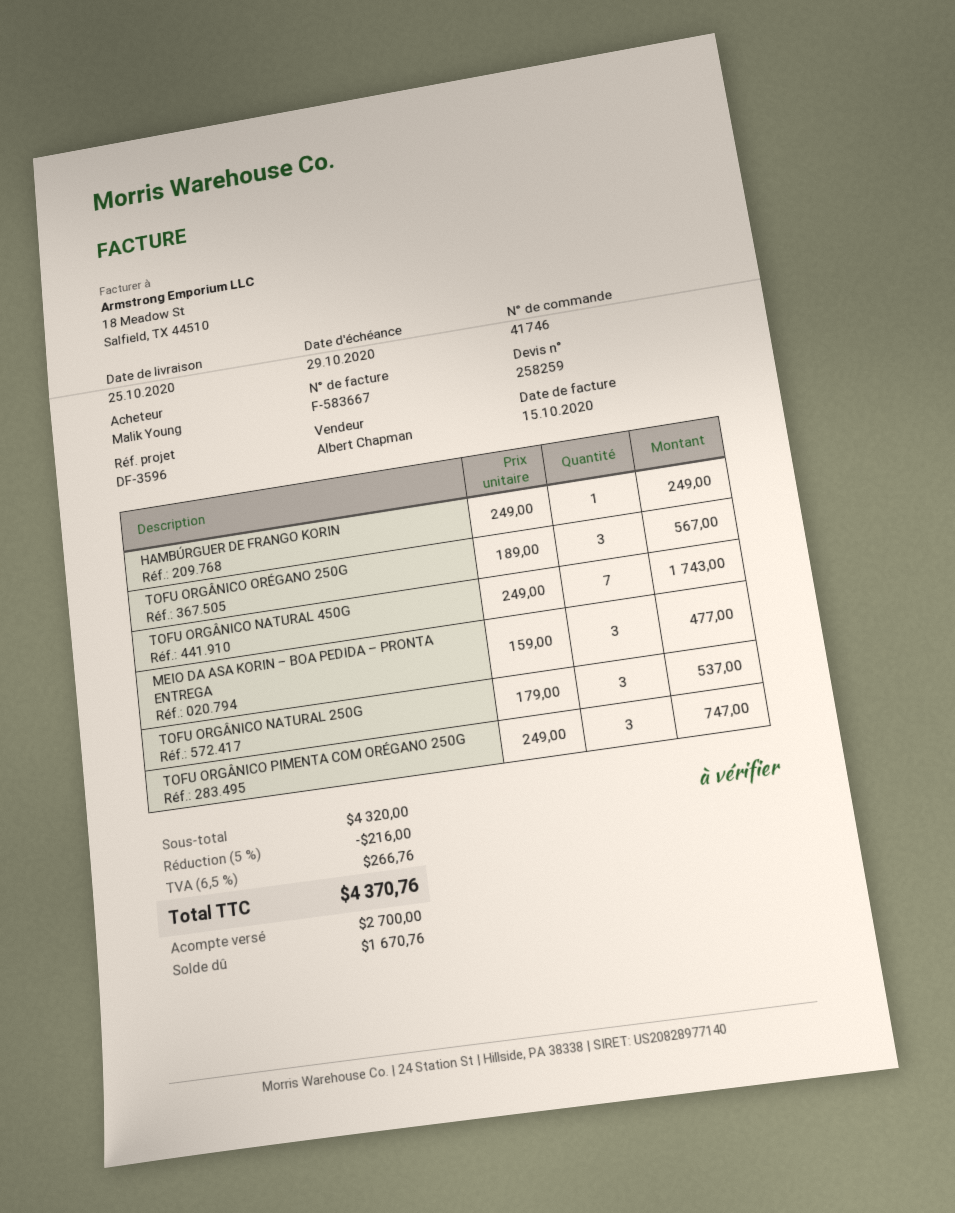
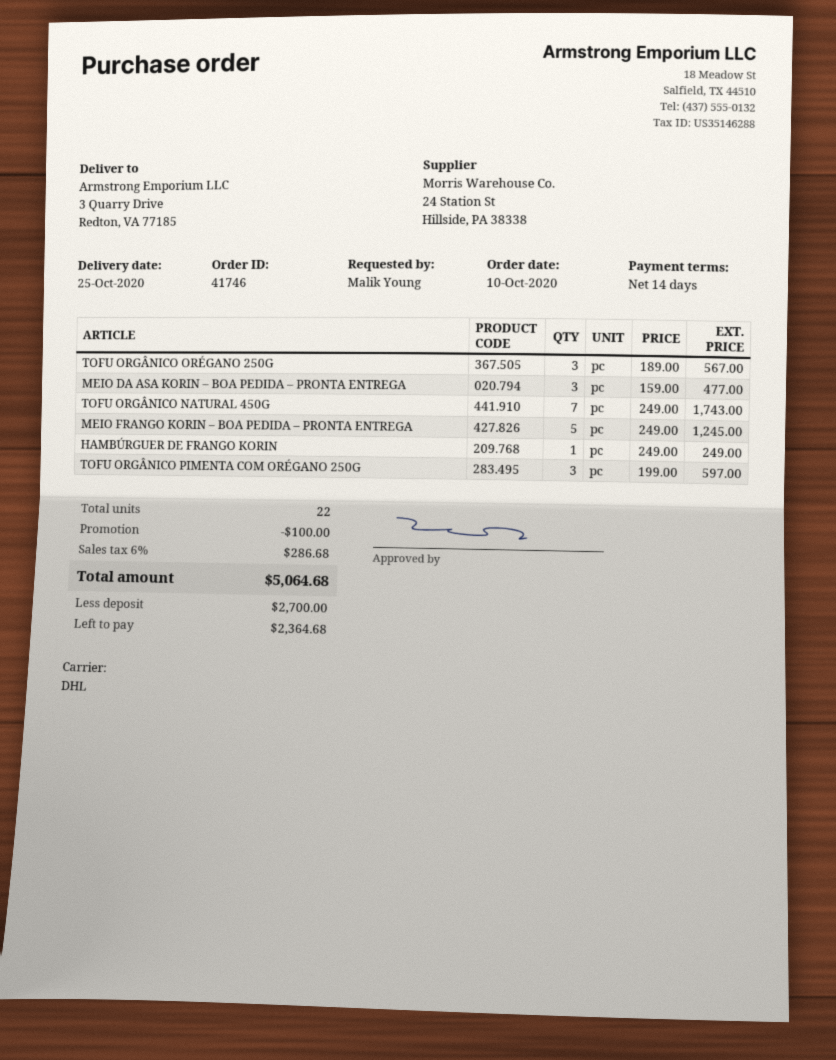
TOFU ORGÂNICO NATURAL 250G: 3 x 179.00 = 537.00 -> none
TOFU ORGÂNICO PIMENTA COM ORÉGANO 250G: 3 x 249.00 = 747.00 -> 3 x 199.00 = 597.00
MEIO FRANGO KORIN – BOA PEDIDA – PRONTA ENTREGA: none -> 5 x 249.00 = 1245.00
discount: 216.00 -> 100.00
tax: 6.5% = 266.76 -> 6% = 286.68
total: 4370.76 -> 5064.68
balance: 1670.76 -> 2364.68

